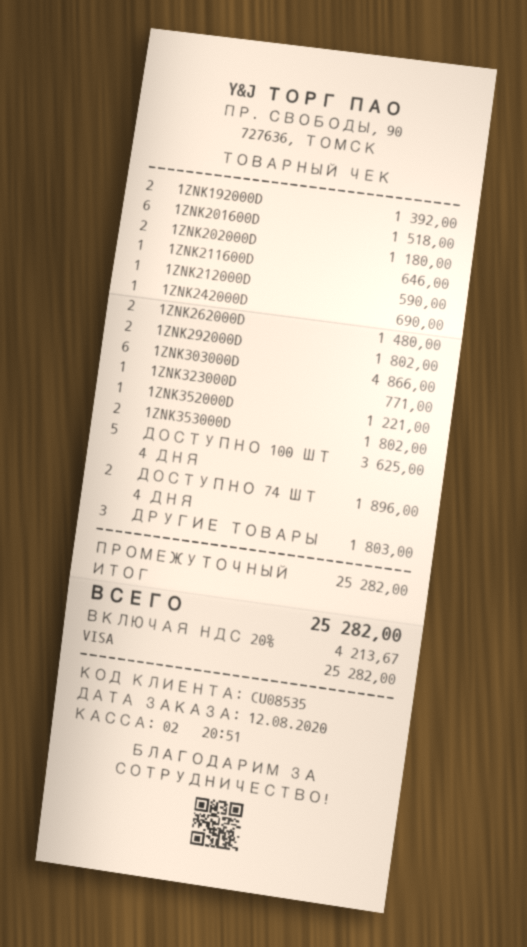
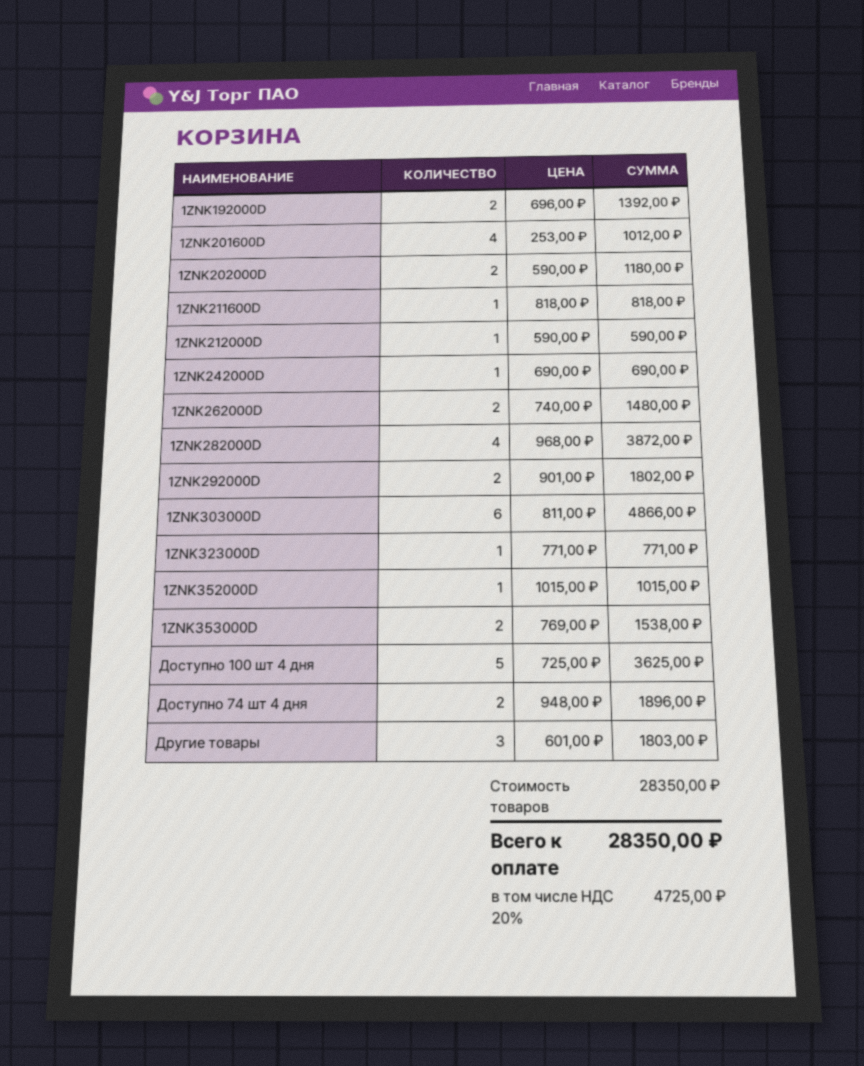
1ZNK201600D: 6 for 1518.00 -> 4 for 1012.00
1ZNK211600D: 1 for 646.00 -> 1 for 818.00
1ZNK352000D: 1 for 1221.00 -> 1 for 1015.00
1ZNK353000D: 2 for 1802.00 -> 2 for 1538.00
1ZNK282000D: none -> 4 for 3872.00
subtotal: 25282.00 -> 28350.00
tax: 20% = 4213.67 -> 20% = 4725.00
total: 25282.00 -> 28350.00

